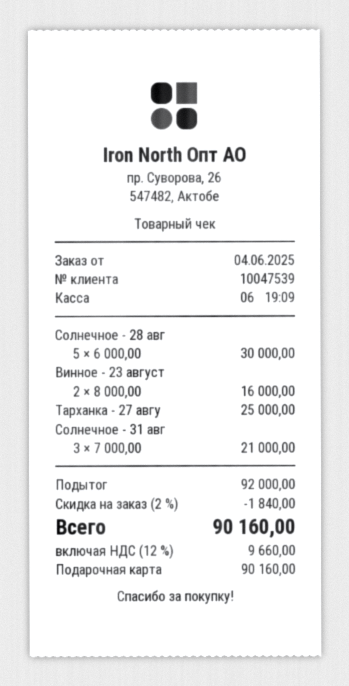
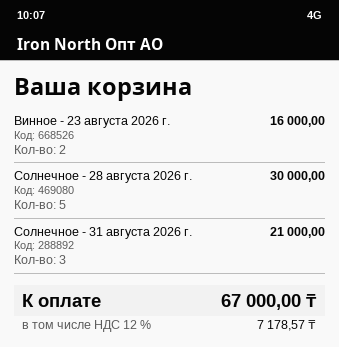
Тарханка - 27 авгу: 1 for 25000.00 -> none
discount: 2% = 1840.00 -> none
tax: 12% = 9660.00 -> 12% = 7178.57
total: 90160.00 -> 67000.00

